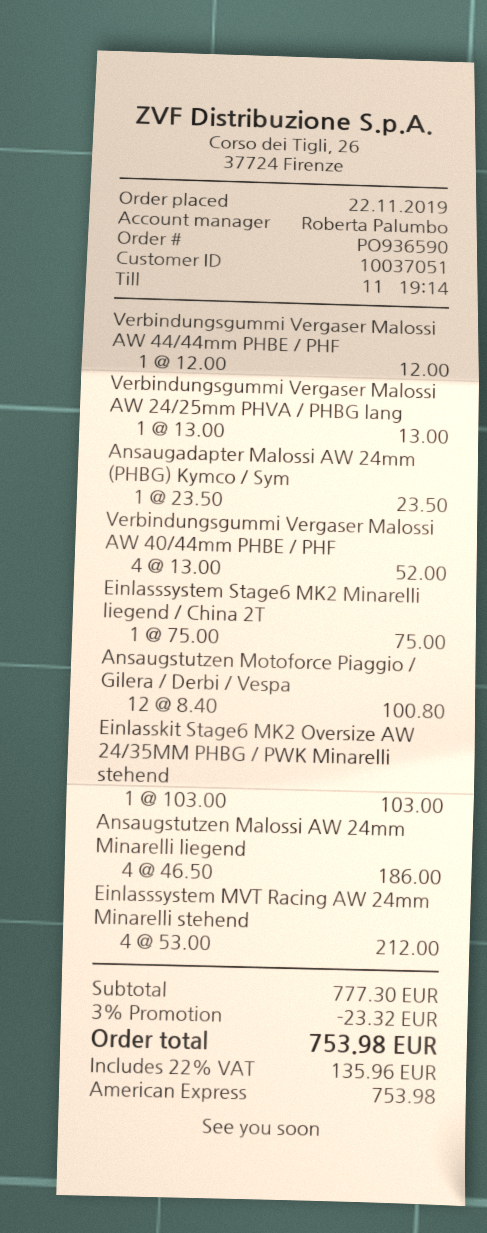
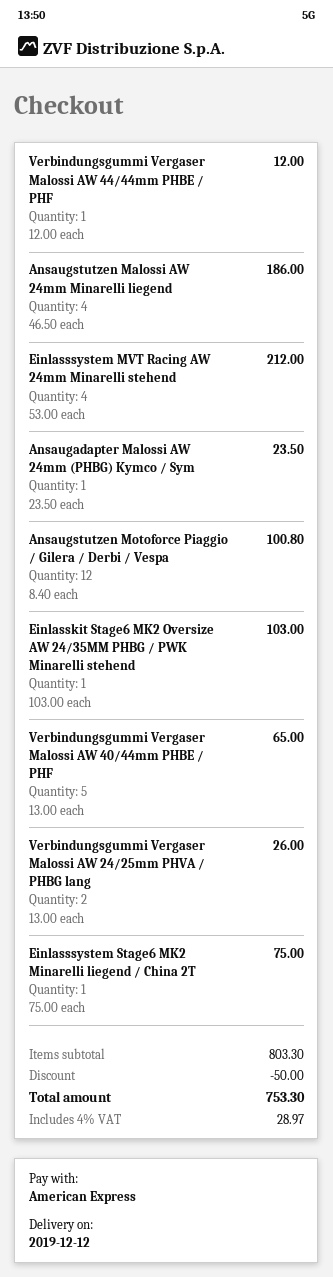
Verbindungsgummi Vergaser Malossi AW 24/25mm PHVA / PHBG lang: 1 x 13.00 = 13.00 -> 2 x 13.00 = 26.00
Verbindungsgummi Vergaser Malossi AW 40/44mm PHBE / PHF: 4 x 13.00 = 52.00 -> 5 x 13.00 = 65.00
subtotal: 777.30 -> 803.30
discount: 23.32 -> 50.00
tax: 22% = 135.96 -> 4% = 28.97
total: 753.98 -> 753.30

